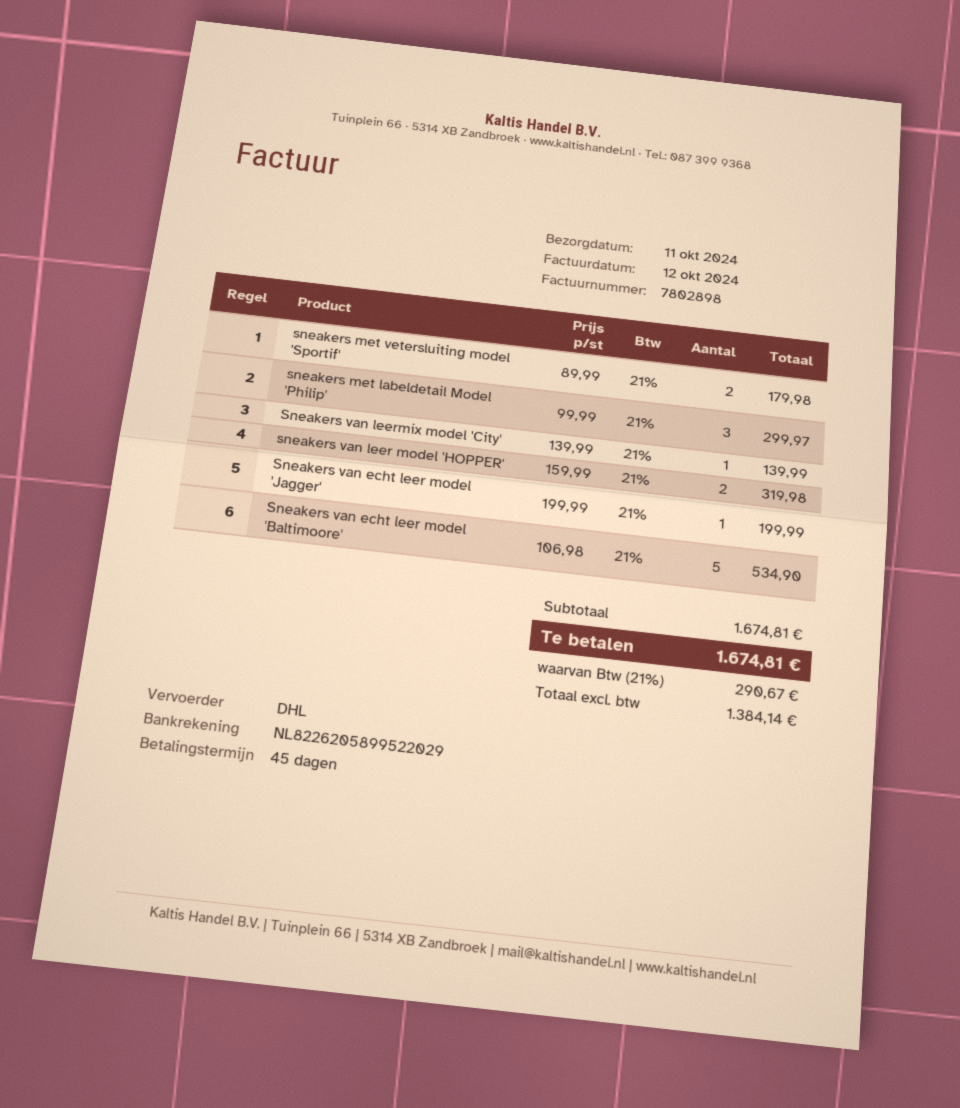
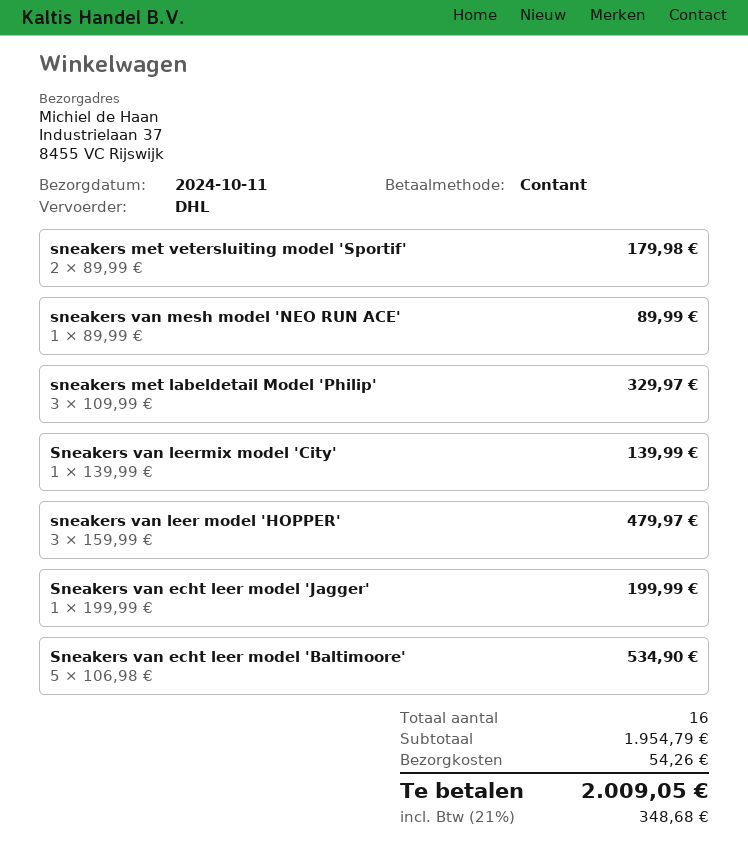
sneakers met labeldetail Model 'Philip': 3 x 99.99 = 299.97 -> 3 x 109.99 = 329.97
sneakers van leer model 'HOPPER': 2 x 159.99 = 319.98 -> 3 x 159.99 = 479.97
sneakers van mesh model 'NEO RUN ACE': none -> 1 x 89.99 = 89.99
subtotal: 1674.81 -> 1954.79
shipping: none -> 54.26
tax: 21% = 290.67 -> 21% = 348.68
total: 1674.81 -> 2009.05

